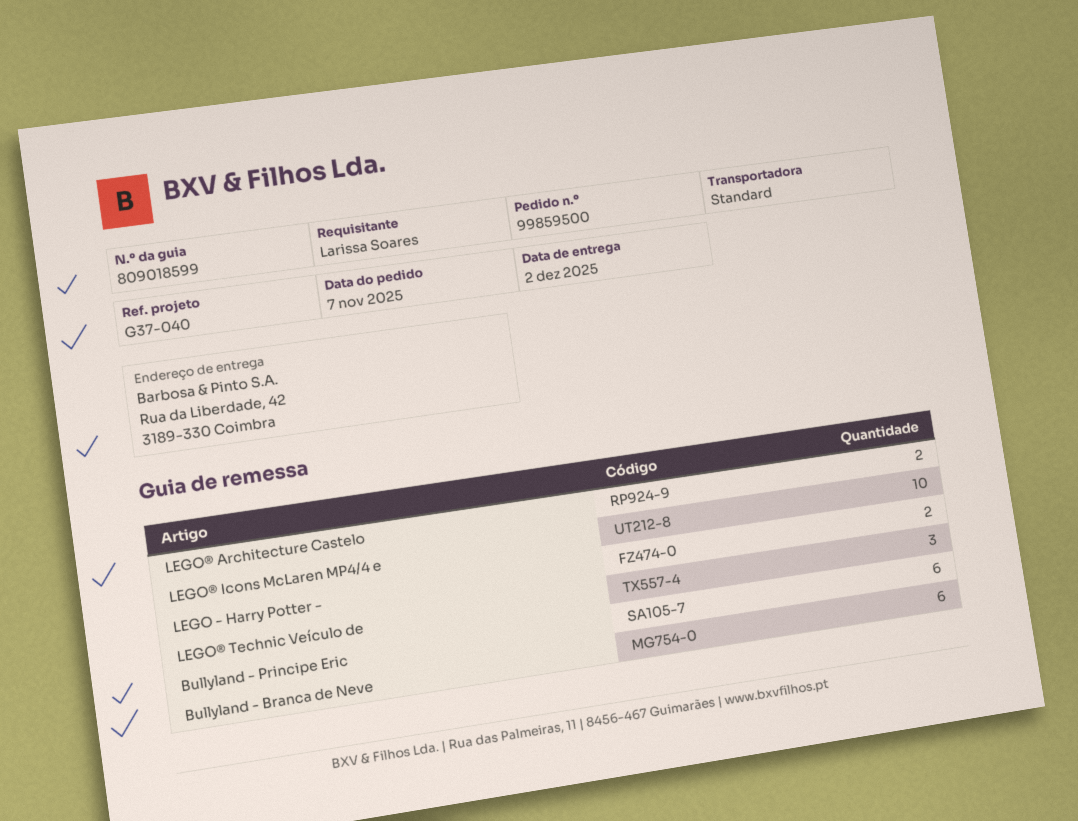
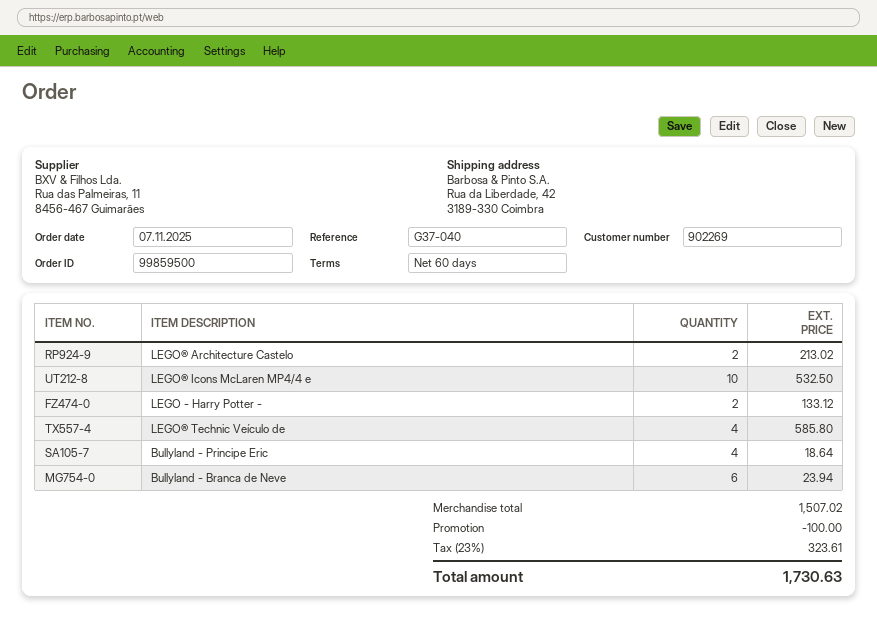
LEGO® Technic Veículo de: 3 -> 4
Bullyland - Principe Eric: 6 -> 4

